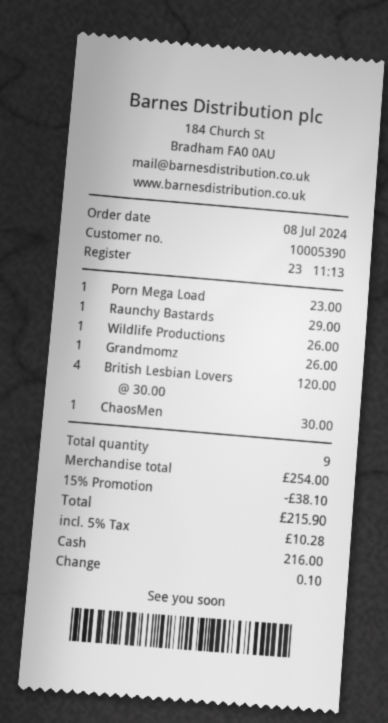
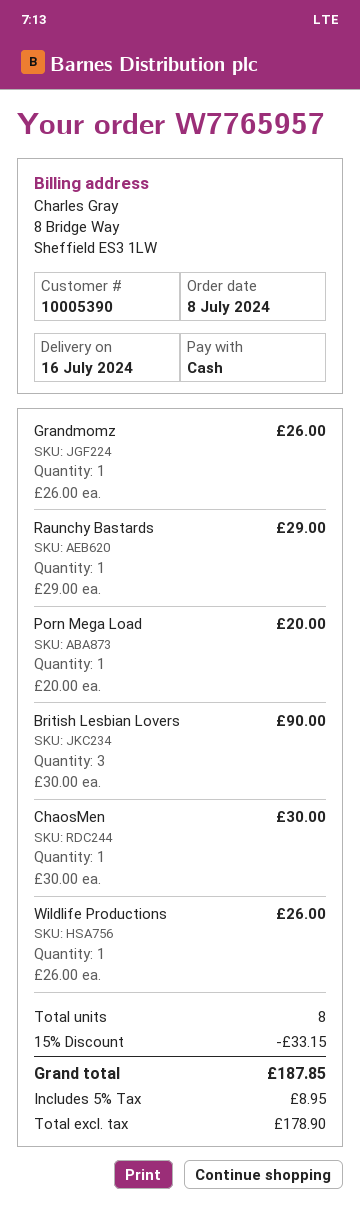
Porn Mega Load: 1 x 23.00 = 23.00 -> 1 x 20.00 = 20.00
British Lesbian Lovers: 4 x 30.00 = 120.00 -> 3 x 30.00 = 90.00
total quantity: 9 -> 8
discount: 15% = 38.10 -> 15% = 33.15
tax: 5% = 10.28 -> 5% = 8.95
total: 215.90 -> 187.85

